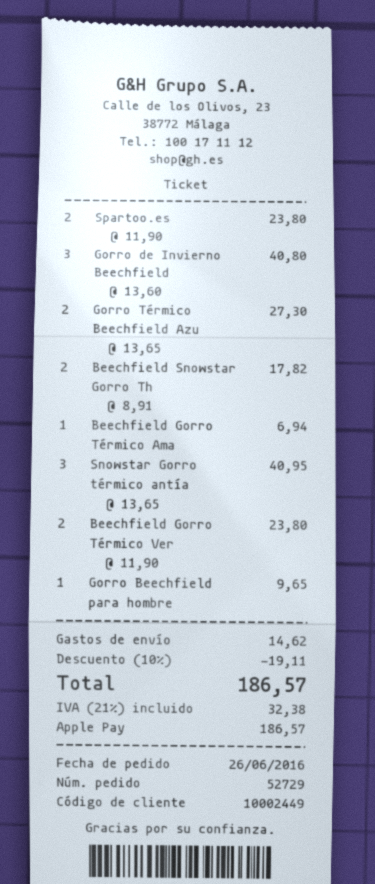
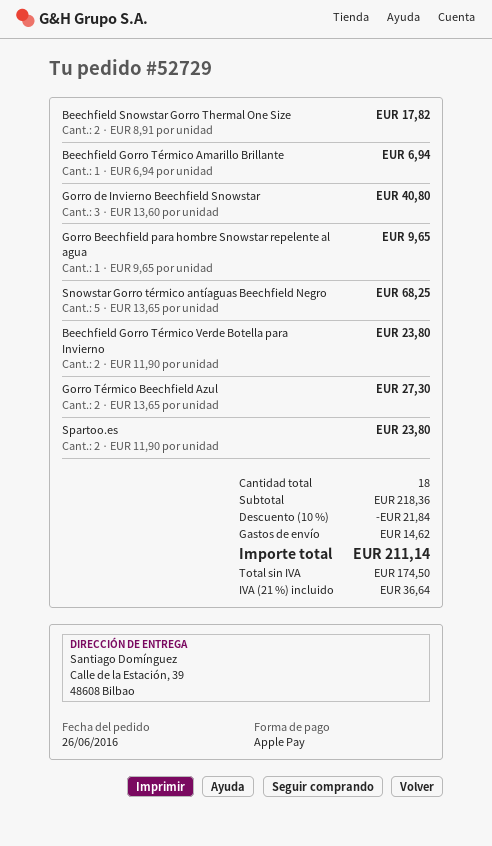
Snowstar Gorro térmico antía: 3 x 13.65 = 40.95 -> 5 x 13.65 = 68.25
discount: 10% = 19.11 -> 10% = 21.84
tax: 21% = 32.38 -> 21% = 36.64
total: 186.57 -> 211.14

